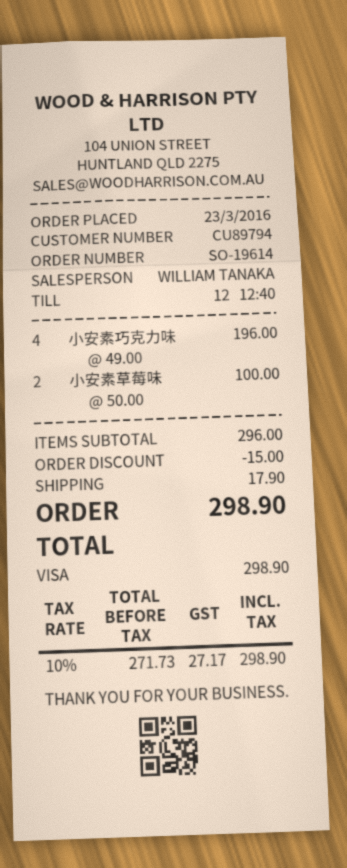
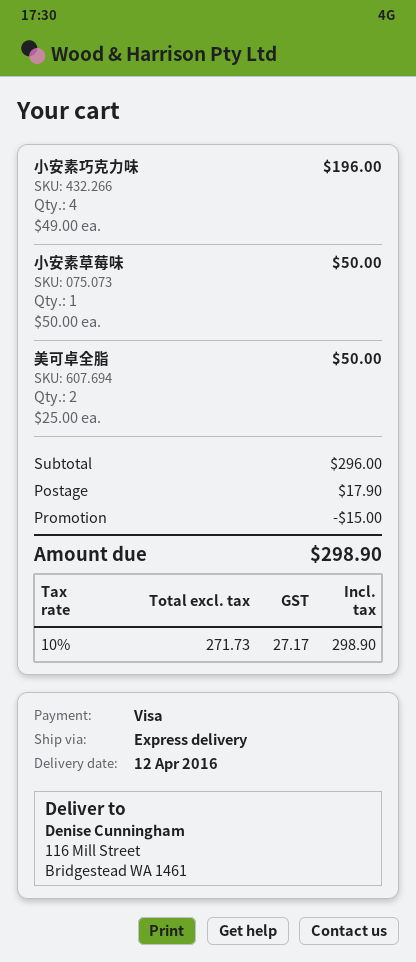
小安素草莓味: 2 x 50.00 = 100.00 -> 1 x 50.00 = 50.00
美可卓全脂: none -> 2 x 25.00 = 50.00

